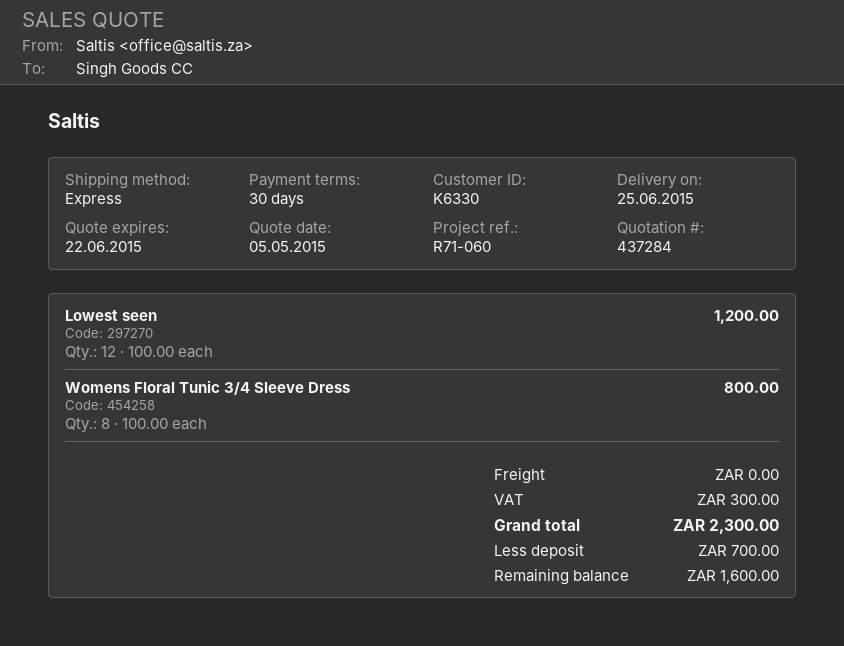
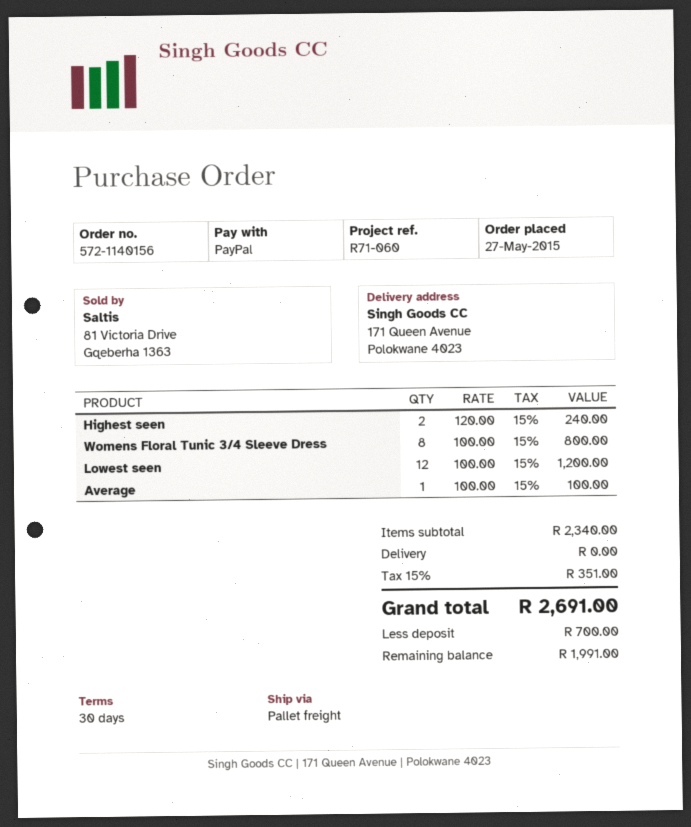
shipping method: express -> pallet freight
Highest seen: none -> 2 x 120.00 = 240.00
Average: none -> 1 x 100.00 = 100.00
tax: 300.00 -> 351.00
total: 2300.00 -> 2691.00
balance: 1600.00 -> 1991.00

